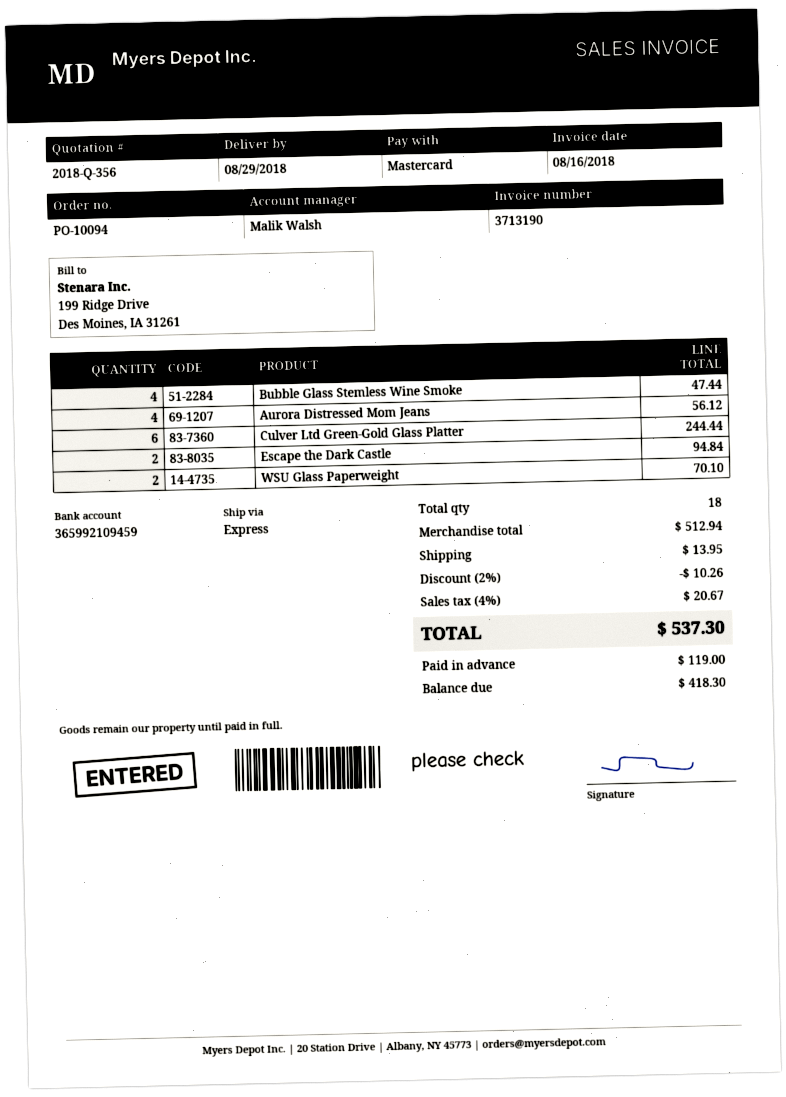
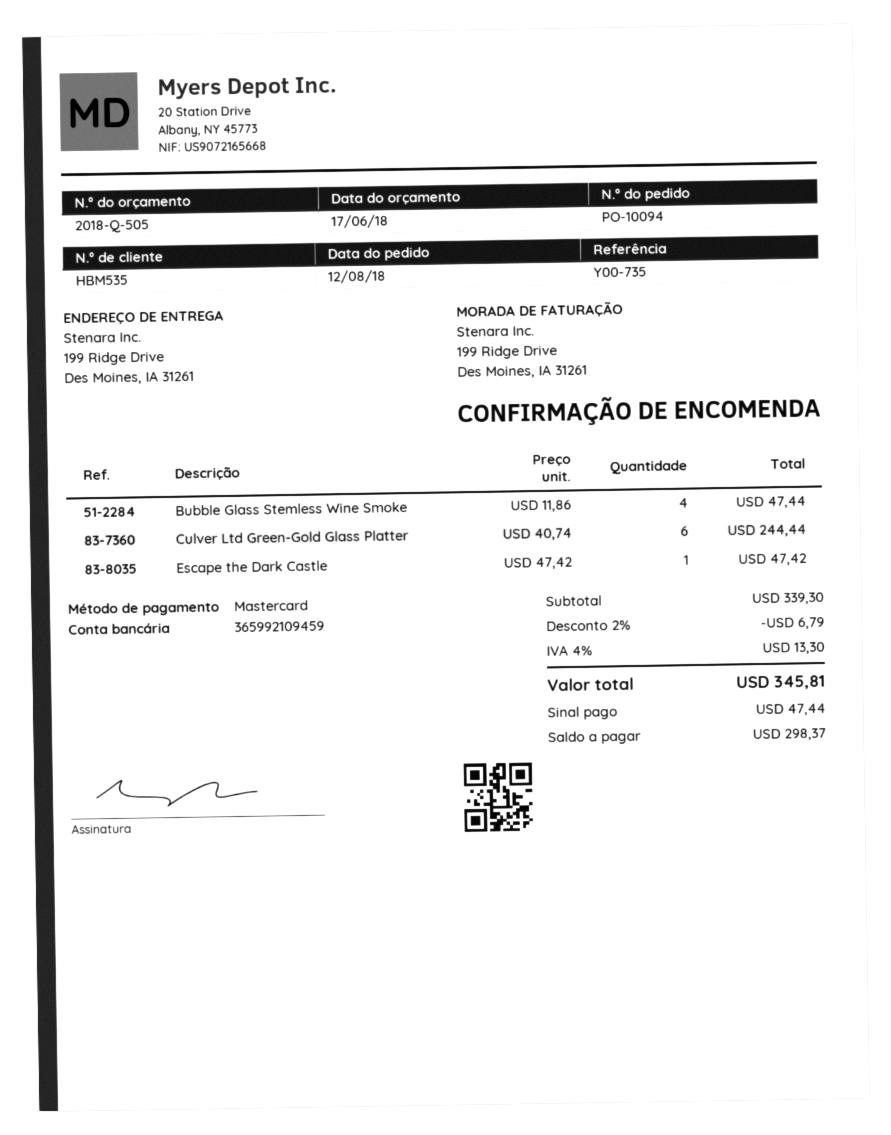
quote number: 2018-Q-356 -> 2018-Q-505
Aurora Distressed Mom Jeans: 4 for 56.12 -> none
Escape the Dark Castle: 2 for 94.84 -> 1 for 47.42
WSU Glass Paperweight: 2 for 70.10 -> none
subtotal: 512.94 -> 339.30
discount: 2% = 10.26 -> 2% = 6.79
shipping: 13.95 -> none
tax: 4% = 20.67 -> 4% = 13.30
total: 537.30 -> 345.81
deposit: 119.00 -> 47.44
balance: 418.30 -> 298.37

